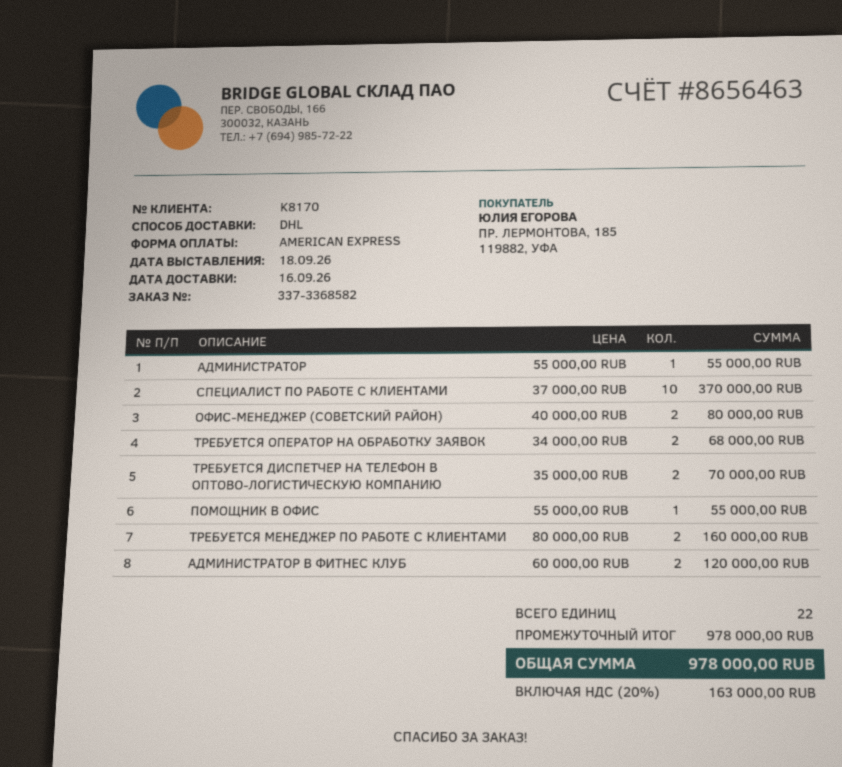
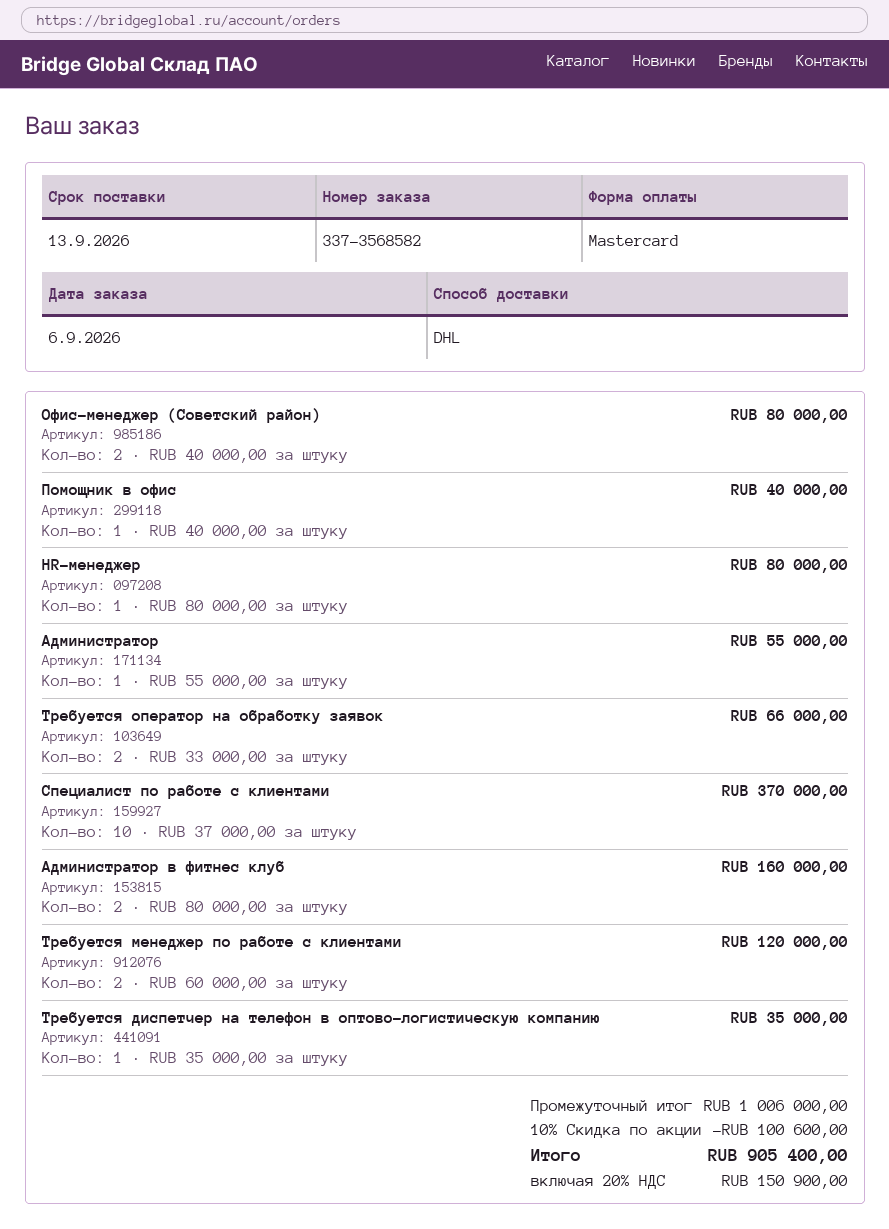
order number: 337-3368582 -> 337-3568582
delivery date: 2026-09-16 -> 2026-09-13
payment method: American Express -> Mastercard
ТРЕБУЕТСЯ ОПЕРАТОР НА ОБРАБОТКУ ЗАЯВОК: 2 x 34000.00 = 68000.00 -> 2 x 33000.00 = 66000.00
ТРЕБУЕТСЯ ДИСПЕТЧЕР НА ТЕЛЕФОН В ОПТОВО-ЛОГИСТИЧЕСКУЮ КОМПАНИЮ: 2 x 35000.00 = 70000.00 -> 1 x 35000.00 = 35000.00
ПОМОЩНИК В ОФИС: 1 x 55000.00 = 55000.00 -> 1 x 40000.00 = 40000.00
ТРЕБУЕТСЯ МЕНЕДЖЕР ПО РАБОТЕ С КЛИЕНТАМИ: 2 x 80000.00 = 160000.00 -> 2 x 60000.00 = 120000.00
АДМИНИСТРАТОР В ФИТНЕС КЛУБ: 2 x 60000.00 = 120000.00 -> 2 x 80000.00 = 160000.00
HR-менеджер: none -> 1 x 80000.00 = 80000.00
subtotal: 978000.00 -> 1006000.00
discount: none -> 10% = 100600.00
tax: 20% = 163000.00 -> 20% = 150900.00
total: 978000.00 -> 905400.00

